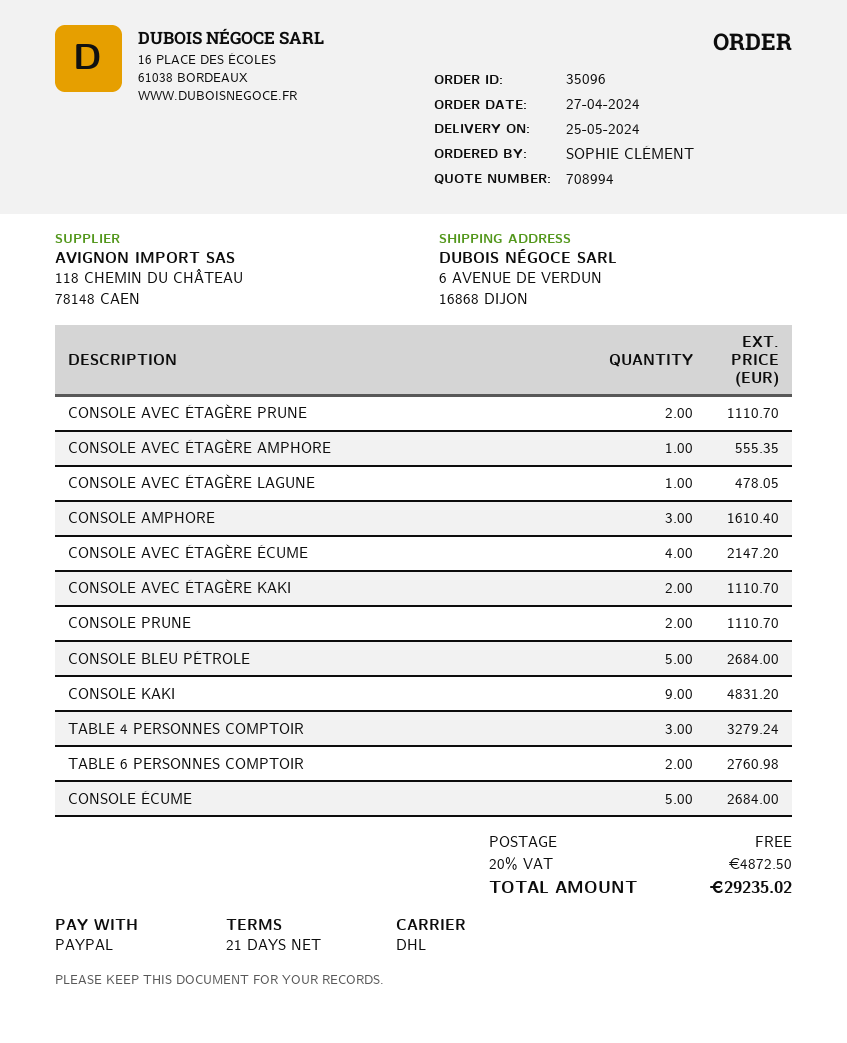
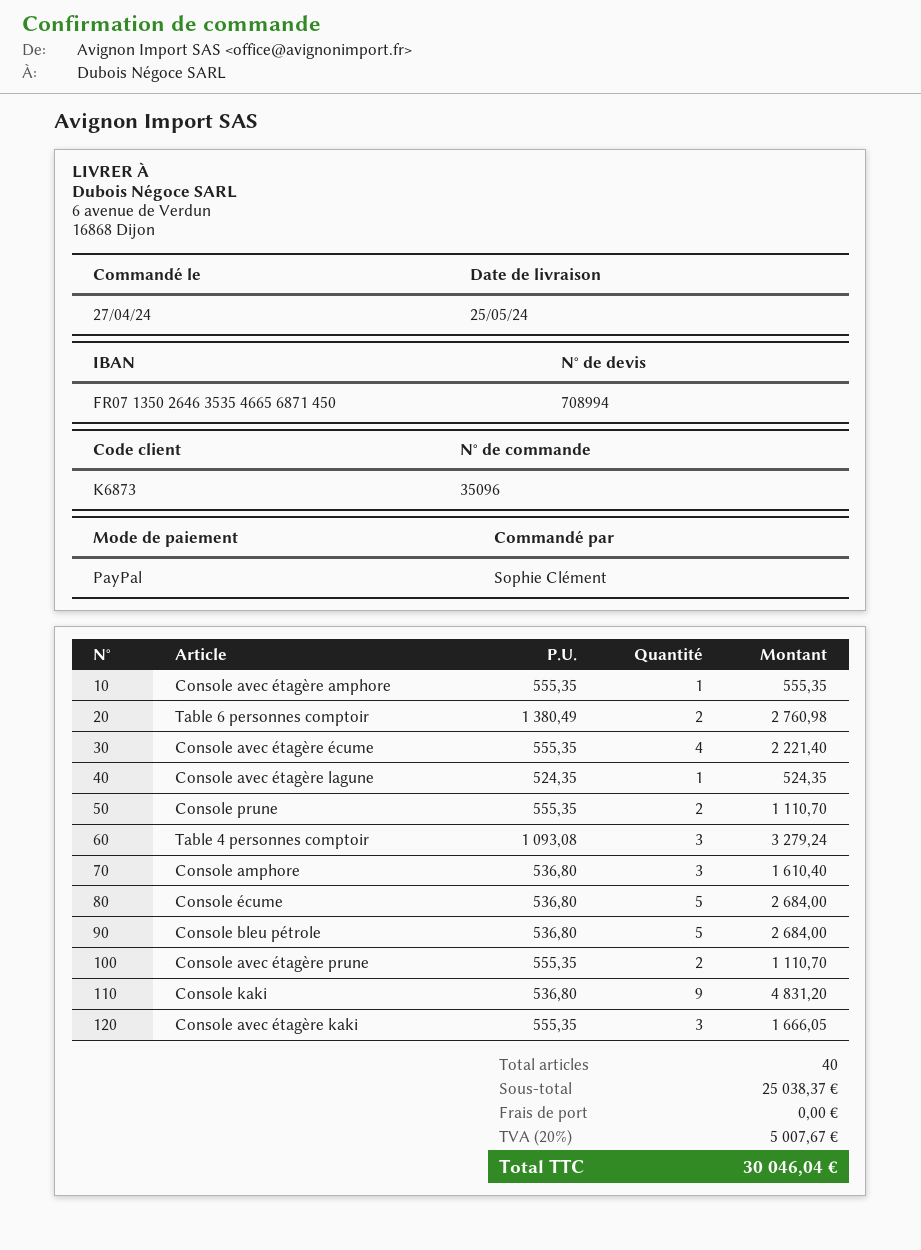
CONSOLE AVEC ÉTAGÈRE LAGUNE: 1 for 478.05 -> 1 for 524.35
CONSOLE AVEC ÉTAGÈRE ÉCUME: 4 for 2147.20 -> 4 for 2221.40
CONSOLE AVEC ÉTAGÈRE KAKI: 2 for 1110.70 -> 3 for 1666.05
tax: 20% = 4872.50 -> 20% = 5007.67
total: 29235.02 -> 30046.04

